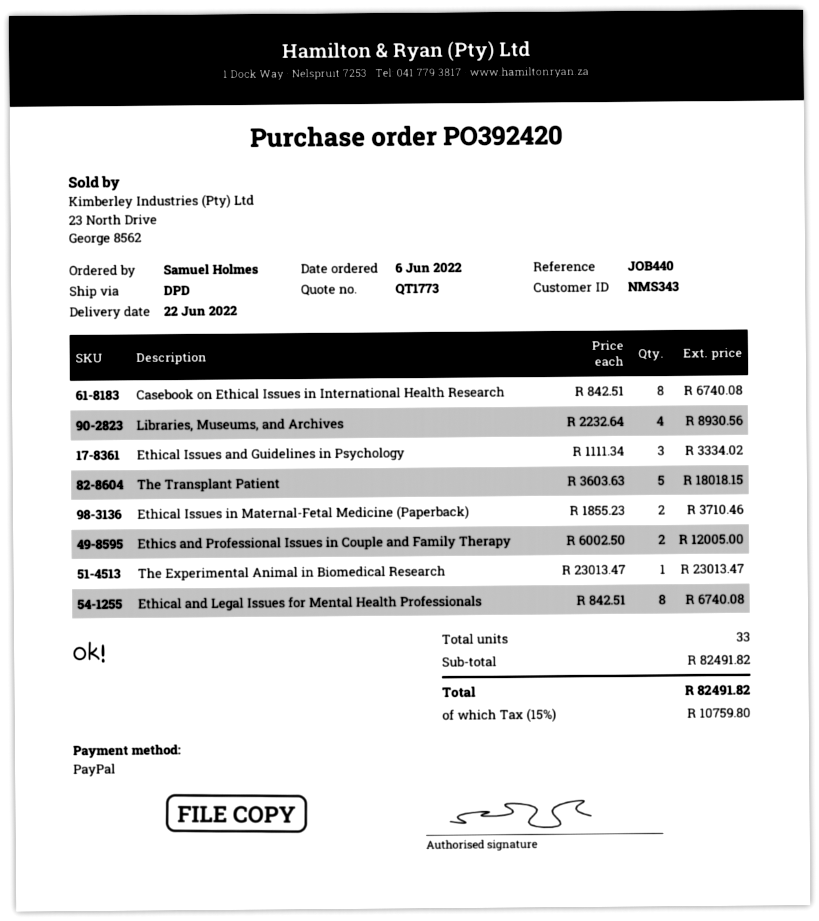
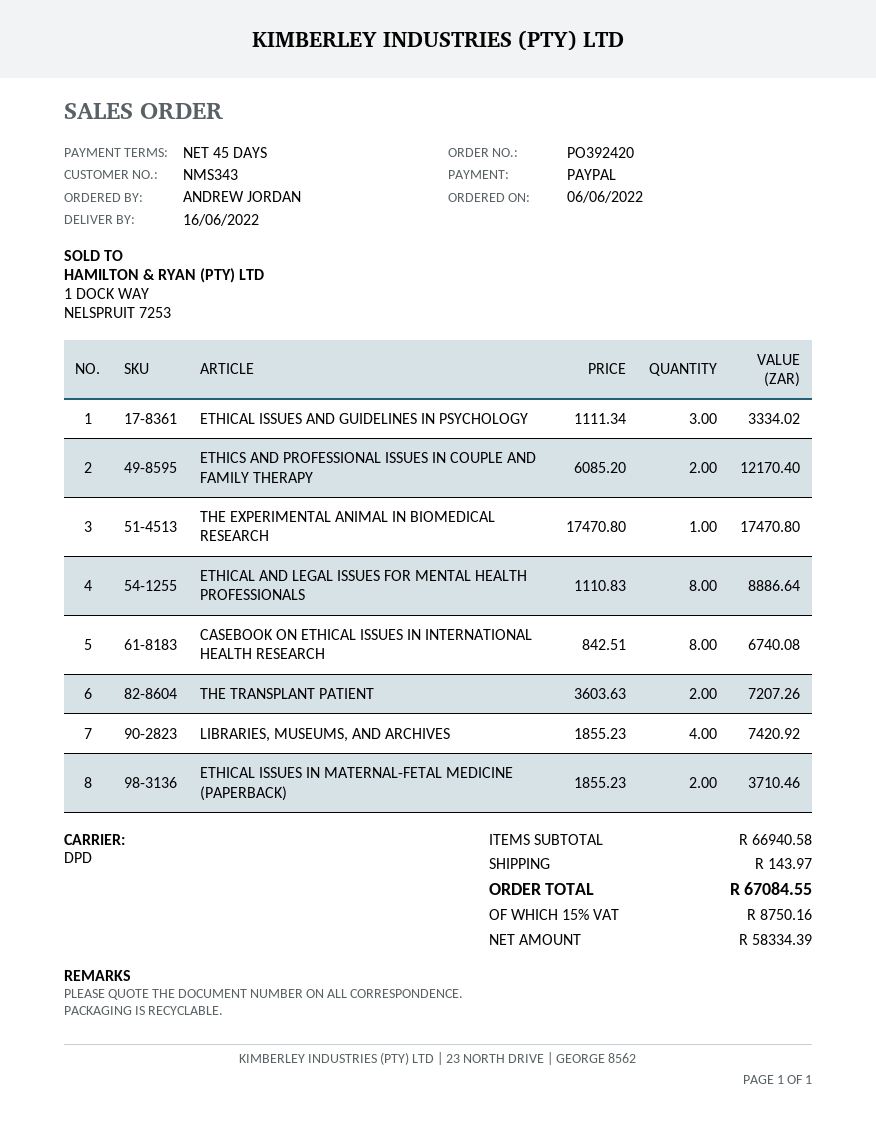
delivery date: 2022-06-22 -> 2022-06-16
ordered by: Samuel Holmes -> ANDREW JORDAN
Libraries, Museums, and Archives: 4 x 2232.64 = 8930.56 -> 4 x 1855.23 = 7420.92
The Transplant Patient: 5 x 3603.63 = 18018.15 -> 2 x 3603.63 = 7207.26
Ethics and Professional Issues in Couple and Family Therapy: 2 x 6002.50 = 12005.00 -> 2 x 6085.20 = 12170.40
The Experimental Animal in Biomedical Research: 1 x 23013.47 = 23013.47 -> 1 x 17470.80 = 17470.80
Ethical and Legal Issues for Mental Health Professionals: 8 x 842.51 = 6740.08 -> 8 x 1110.83 = 8886.64
subtotal: 82491.82 -> 66940.58
shipping: none -> 143.97
tax: 15% = 10759.80 -> 15% = 8750.16
total: 82491.82 -> 67084.55

